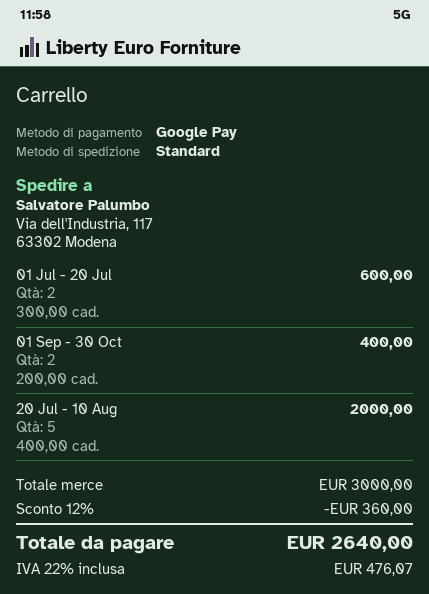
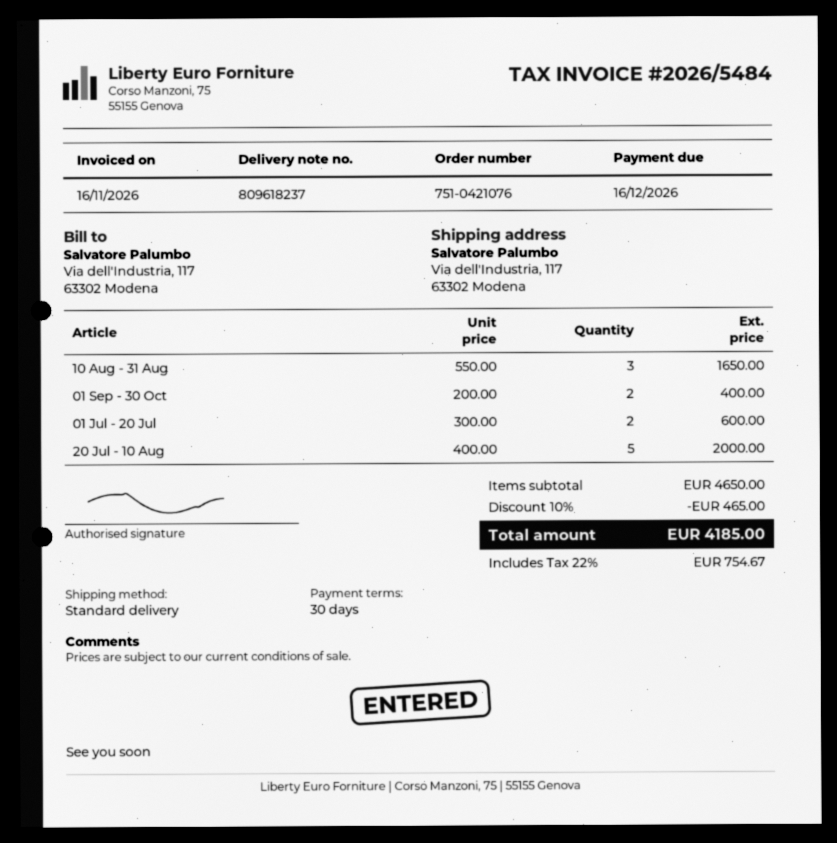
10 Aug - 31 Aug: none -> 3 x 550.00 = 1650.00
subtotal: 3000.00 -> 4650.00
discount: 12% = 360.00 -> 10% = 465.00
tax: 22% = 476.07 -> 22% = 754.67
total: 2640.00 -> 4185.00

